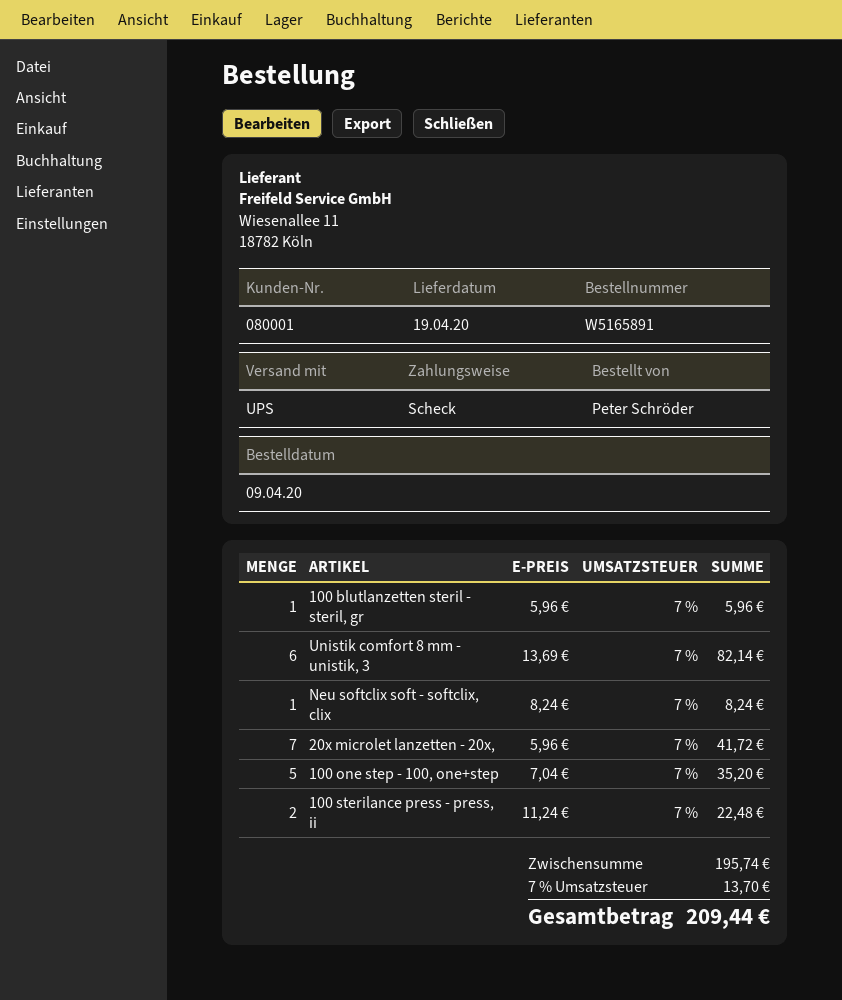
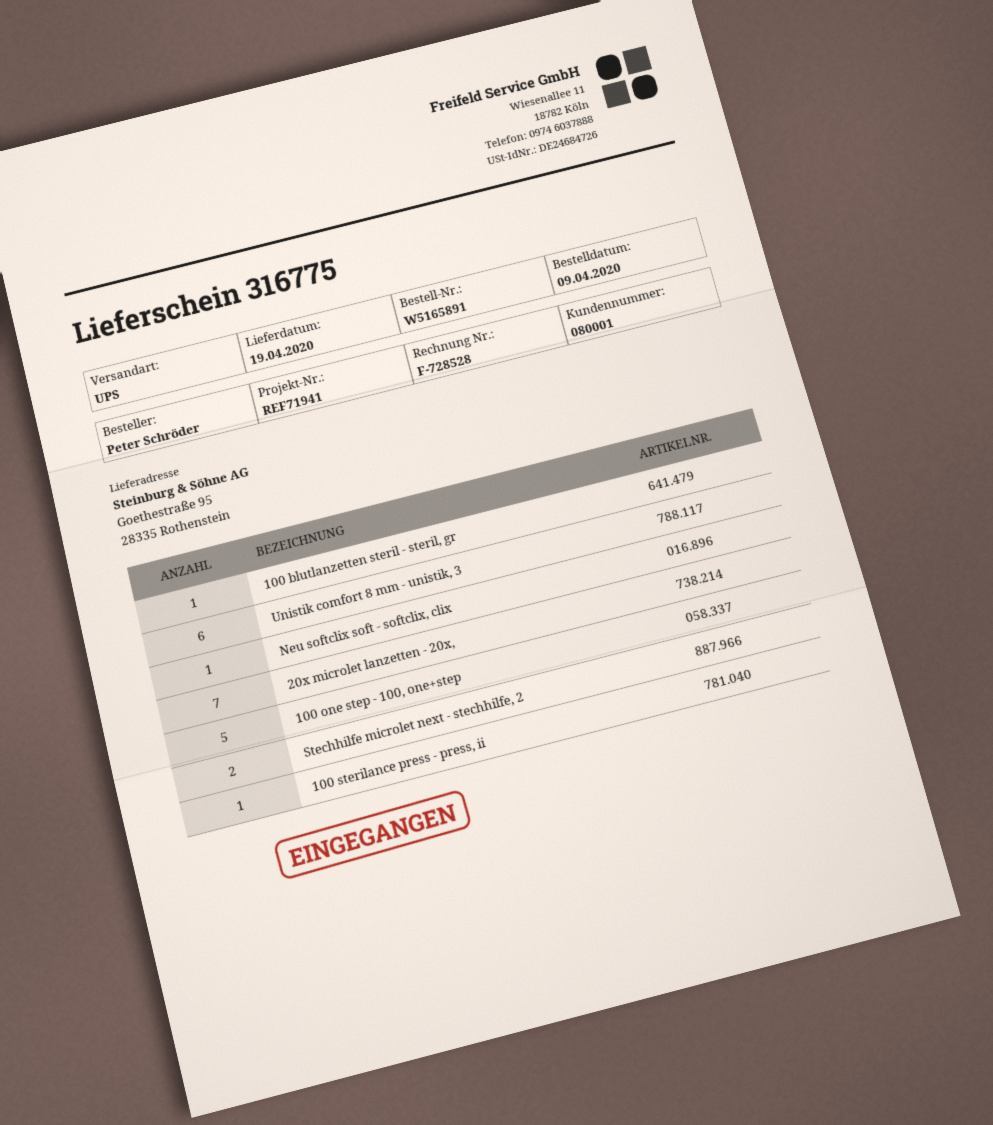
100 sterilance press - press, ii: 2 -> 1
Stechhilfe microlet next - stechhilfe, 2: none -> 2

